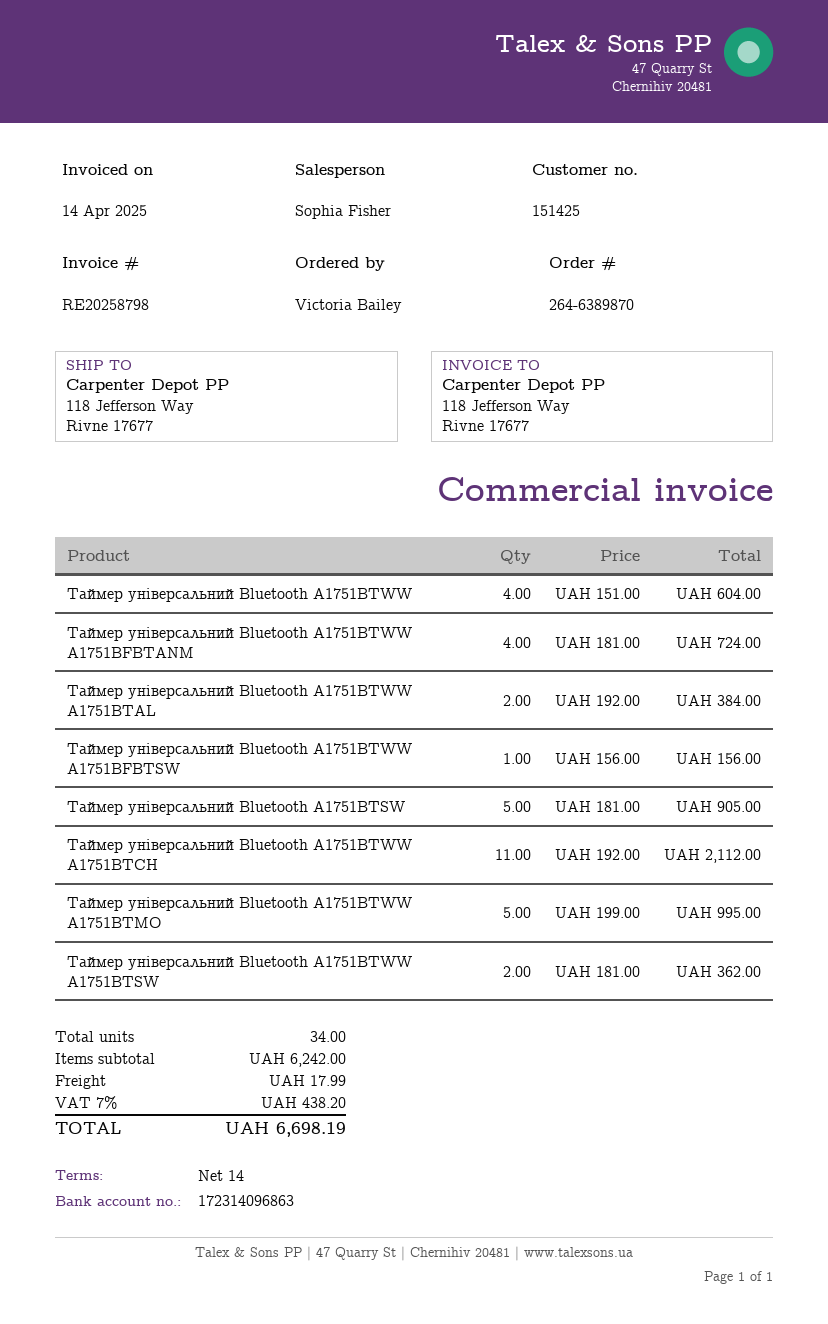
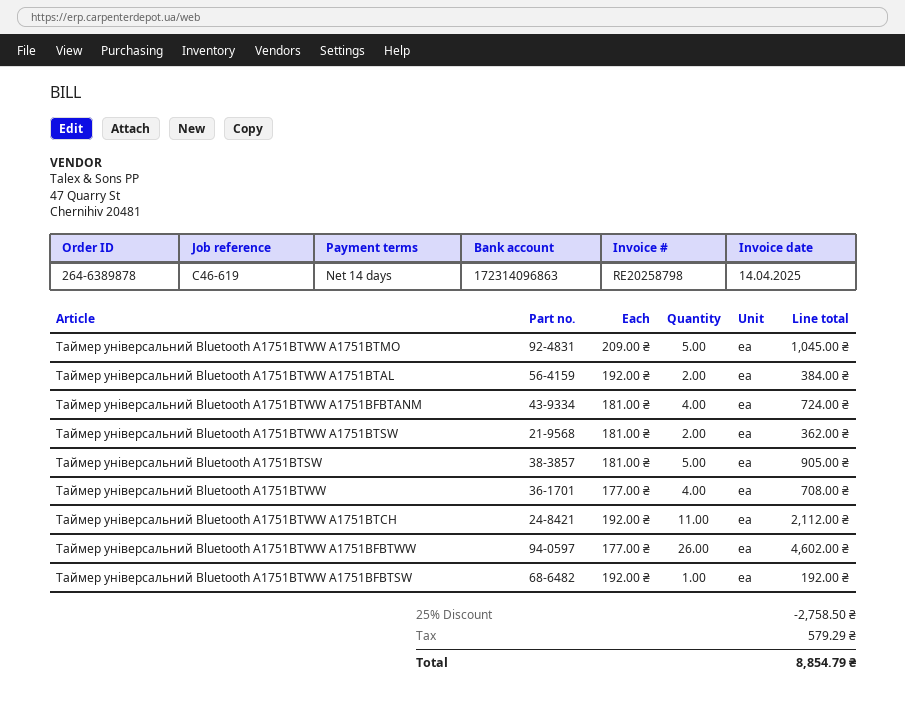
order number: 264-6389870 -> 264-6389878
Таймер універсальний Bluetooth A1751BTWW: 4 x 151.00 = 604.00 -> 4 x 177.00 = 708.00
Таймер універсальний Bluetooth A1751BTWW A1751BFBTSW: 1 x 156.00 = 156.00 -> 1 x 192.00 = 192.00
Таймер універсальний Bluetooth A1751BTWW A1751BTMO: 5 x 199.00 = 995.00 -> 5 x 209.00 = 1045.00
Таймер універсальний Bluetooth A1751BTWW A1751BFBTWW: none -> 26 x 177.00 = 4602.00
discount: none -> 25% = 2758.50
shipping: 17.99 -> none
tax: 438.20 -> 579.29
total: 6698.19 -> 8854.79

